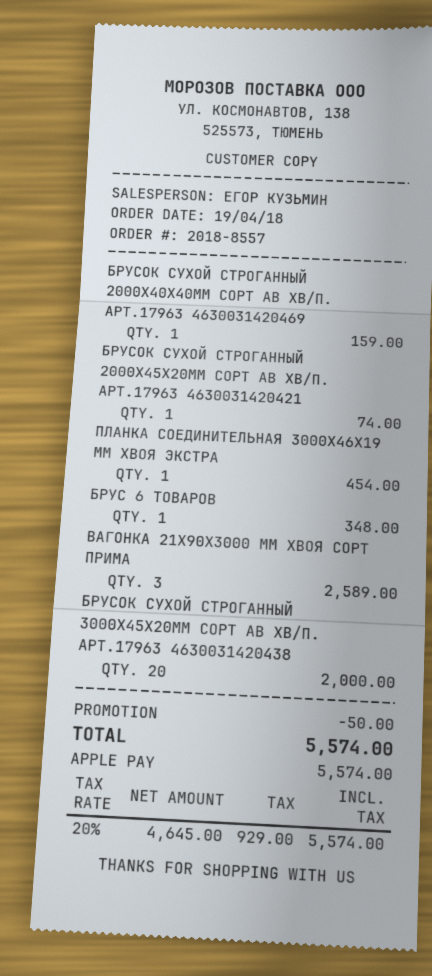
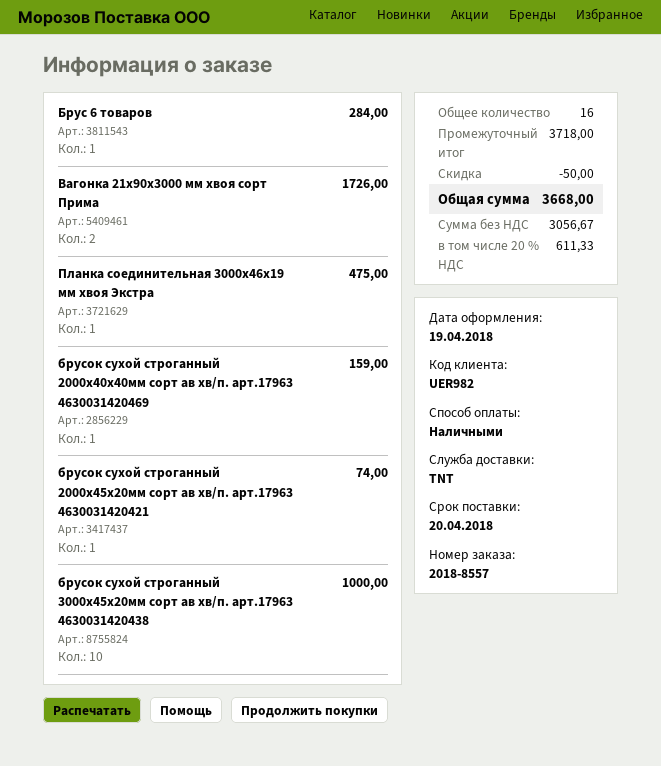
payment method: Apple Pay -> cash
ПЛАНКА СОЕДИНИТЕЛЬНАЯ 3000X46X19 ММ ХВОЯ ЭКСТРА: 1 for 454.00 -> 1 for 475.00
БРУС 6 ТОВАРОВ: 1 for 348.00 -> 1 for 284.00
ВАГОНКА 21X90X3000 ММ ХВОЯ СОРТ ПРИМА: 3 for 2589.00 -> 2 for 1726.00
БРУСОК СУХОЙ СТРОГАННЫЙ 3000Х45Х20ММ СОРТ АВ ХВ/П. АРТ.17963 4630031420438: 20 for 2000.00 -> 10 for 1000.00
net: 4645.00 -> 3056.67
tax: 20% = 929.00 -> 20% = 611.33
total: 5574.00 -> 3668.00

